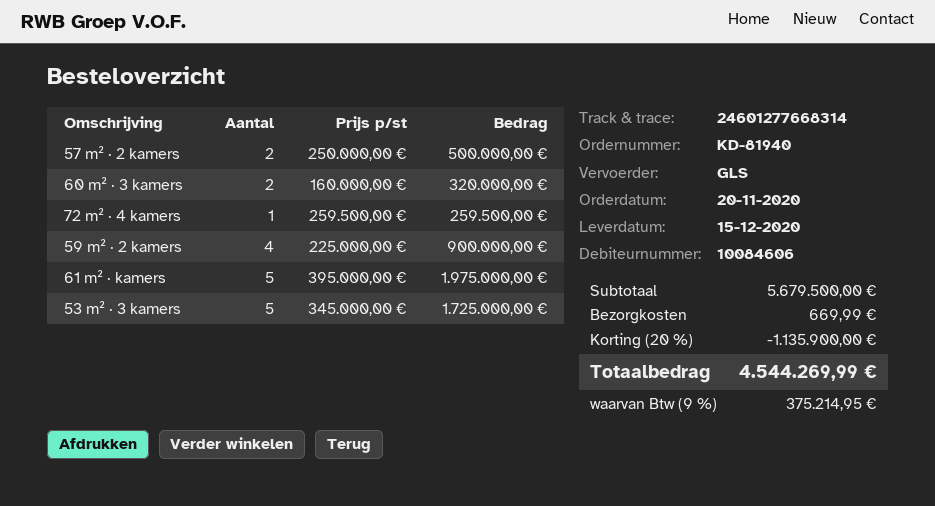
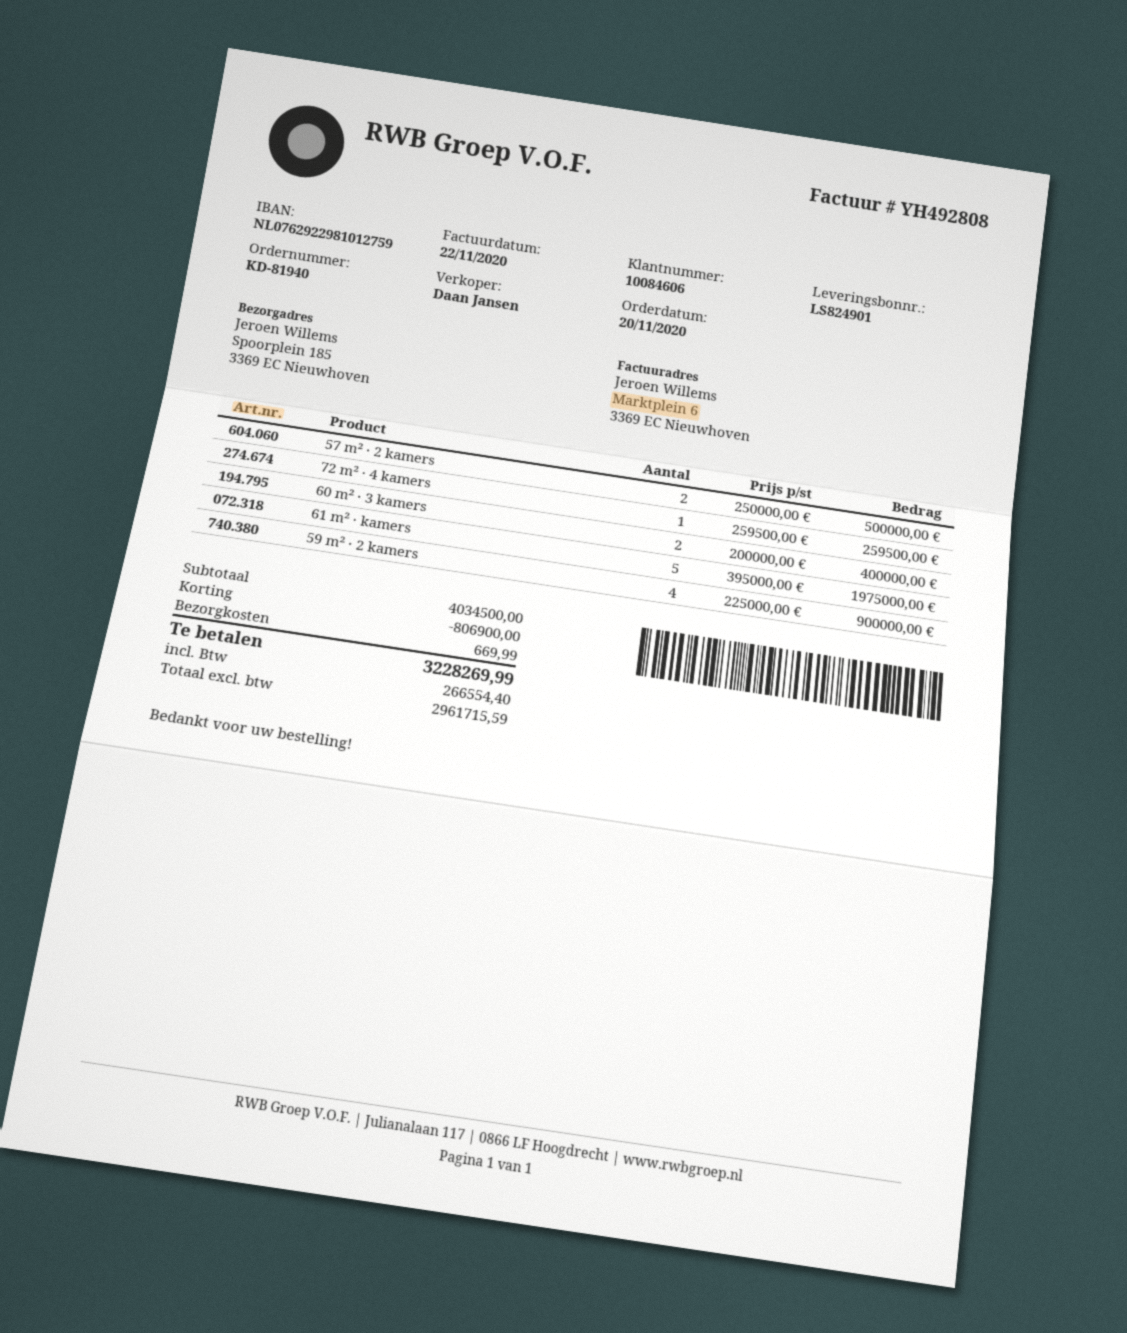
60 m² · 3 kamers: 2 x 160000.00 = 320000.00 -> 2 x 200000.00 = 400000.00
53 m² · 3 kamers: 5 x 345000.00 = 1725000.00 -> none
subtotal: 5679500.00 -> 4034500.00
discount: 1135900.00 -> 806900.00
tax: 375214.95 -> 266554.40
total: 4544269.99 -> 3228269.99

